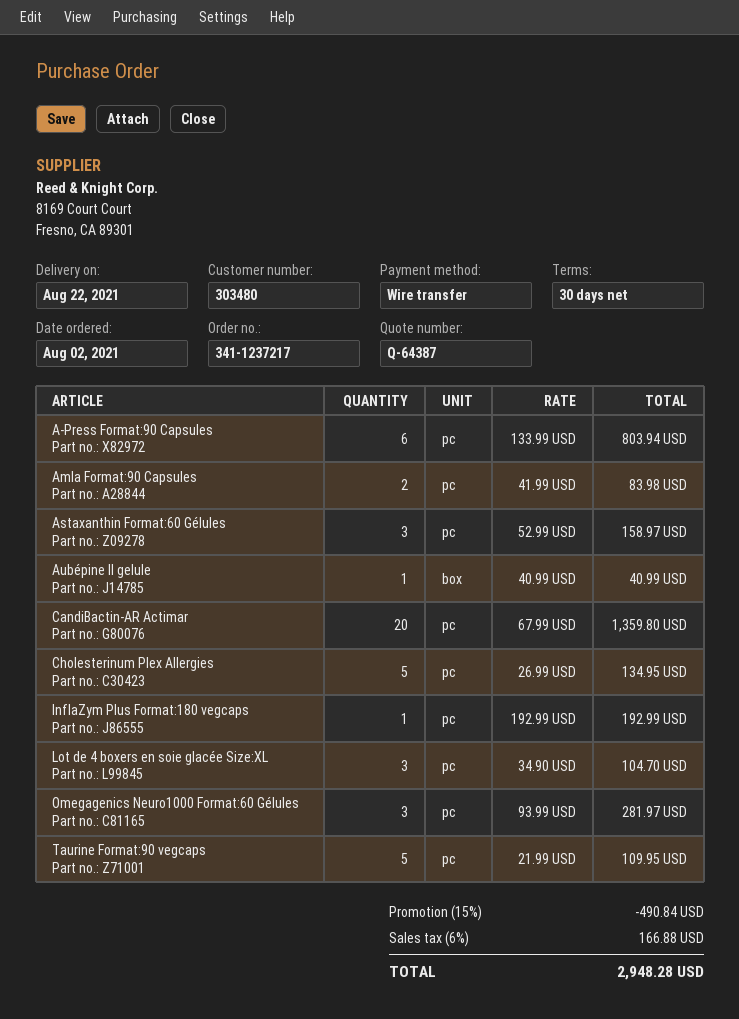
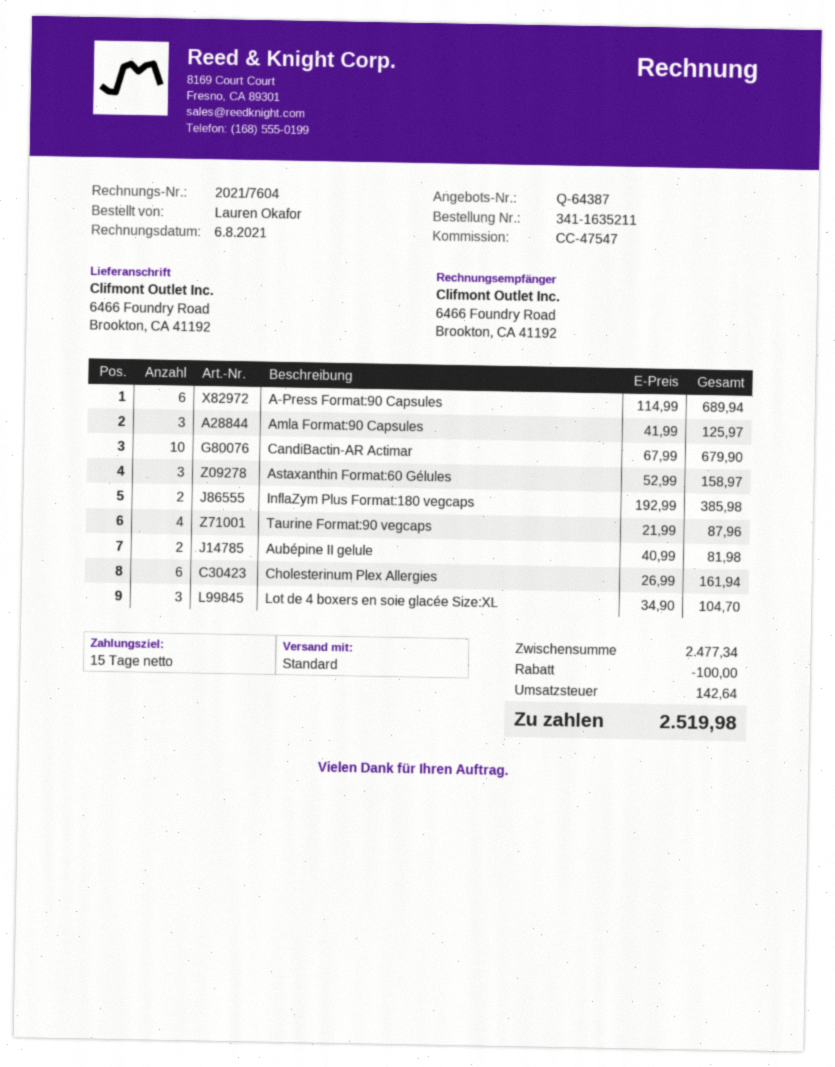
order number: 341-1237217 -> 341-1635211
payment terms: 30 days -> 15 days
A-Press Format:90 Capsules: 6 x 133.99 = 803.94 -> 6 x 114.99 = 689.94
Amla Format:90 Capsules: 2 x 41.99 = 83.98 -> 3 x 41.99 = 125.97
Aubépine II gelule: 1 x 40.99 = 40.99 -> 2 x 40.99 = 81.98
CandiBactin-AR Actimar: 20 x 67.99 = 1359.80 -> 10 x 67.99 = 679.90
Cholesterinum Plex Allergies: 5 x 26.99 = 134.95 -> 6 x 26.99 = 161.94
InflaZym Plus Format:180 vegcaps: 1 x 192.99 = 192.99 -> 2 x 192.99 = 385.98
Omegagenics Neuro1000 Format:60 Gélules: 3 x 93.99 = 281.97 -> none
Taurine Format:90 vegcaps: 5 x 21.99 = 109.95 -> 4 x 21.99 = 87.96
discount: 490.84 -> 100.00
tax: 166.88 -> 142.64
total: 2948.28 -> 2519.98

